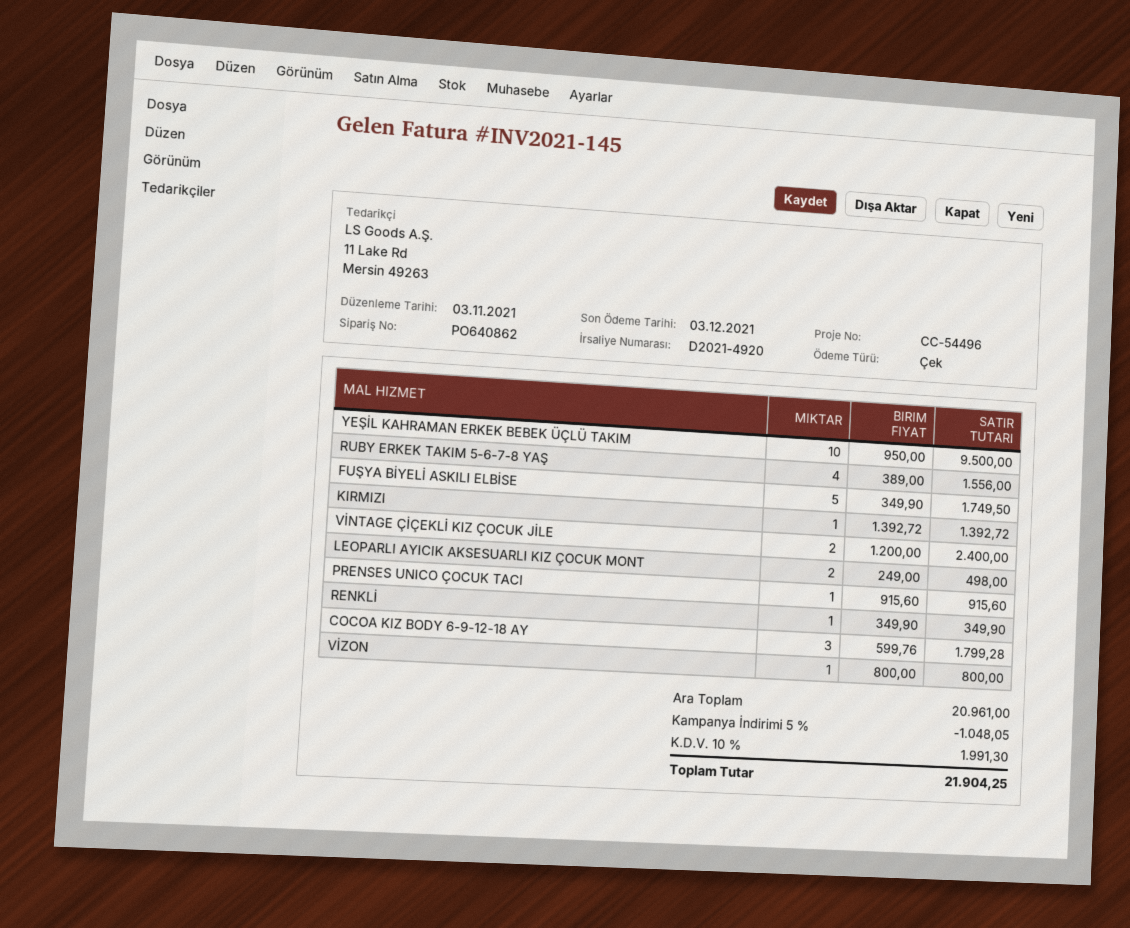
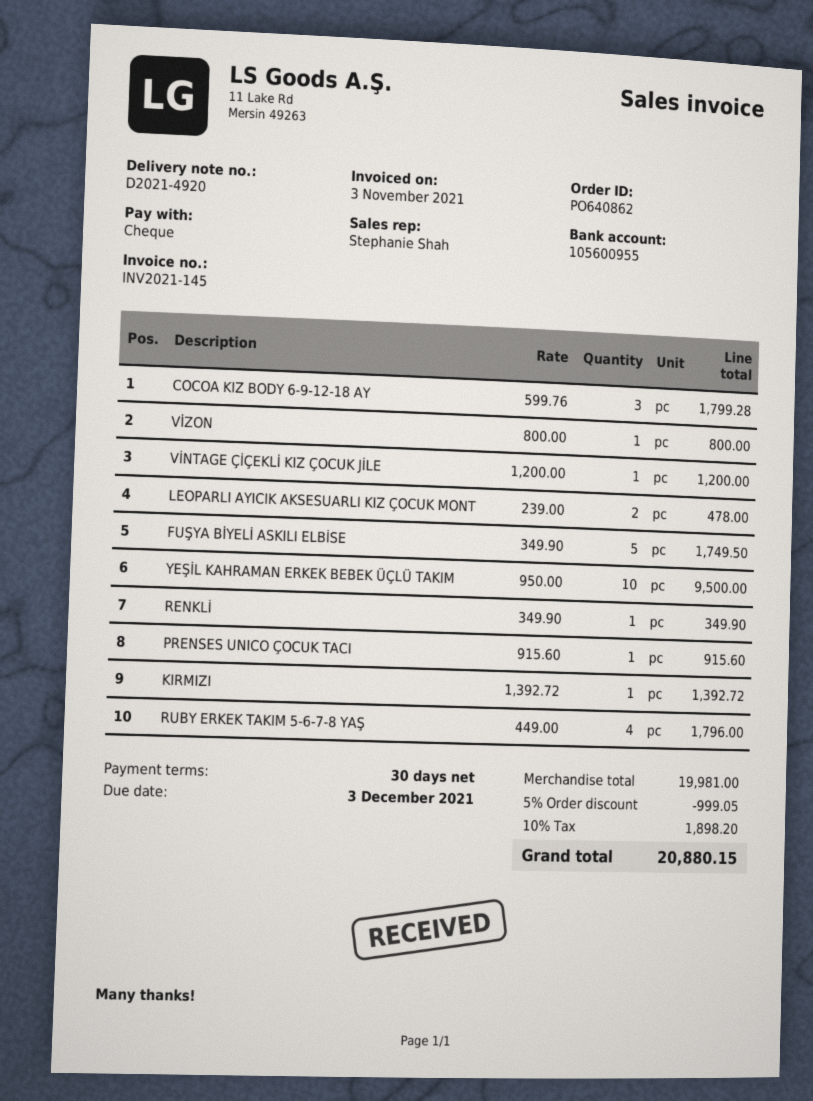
RUBY ERKEK TAKIM 5-6-7-8 YAŞ: 4 x 389.00 = 1556.00 -> 4 x 449.00 = 1796.00
VİNTAGE ÇİÇEKLİ KIZ ÇOCUK JİLE: 2 x 1200.00 = 2400.00 -> 1 x 1200.00 = 1200.00
LEOPARLI AYICIK AKSESUARLI KIZ ÇOCUK MONT: 2 x 249.00 = 498.00 -> 2 x 239.00 = 478.00
subtotal: 20961.00 -> 19981.00
discount: 5% = 1048.05 -> 5% = 999.05
tax: 10% = 1991.30 -> 10% = 1898.20
total: 21904.25 -> 20880.15

